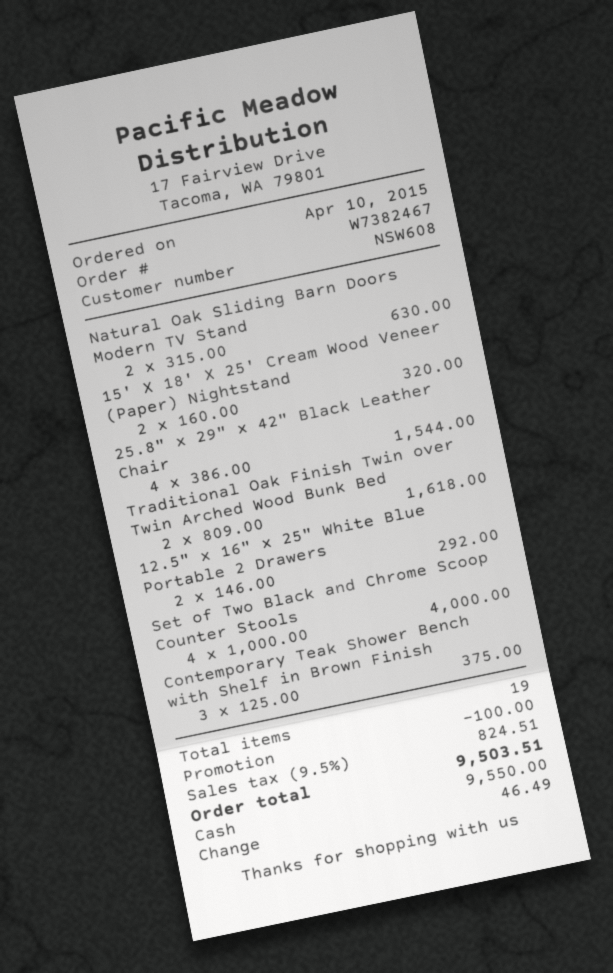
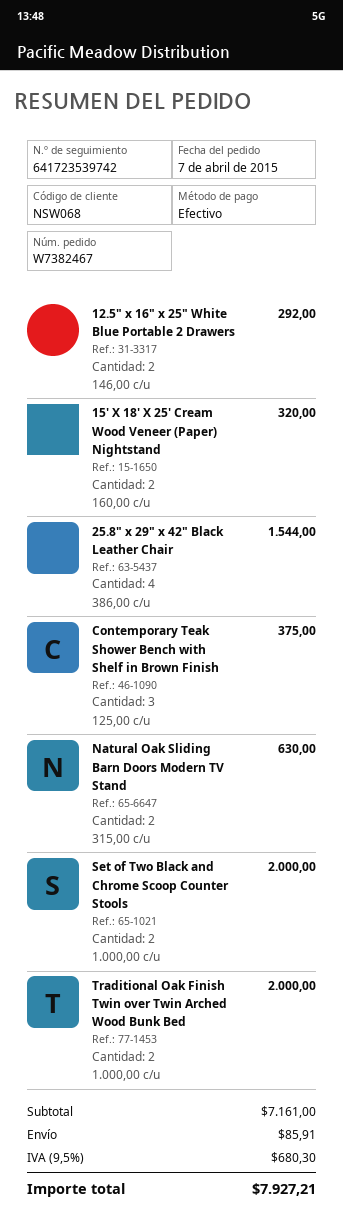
order date: 2015-04-10 -> 2015-04-07
customer number: NSW608 -> NSW068
Traditional Oak Finish Twin over Twin Arched Wood Bunk Bed: 2 x 809.00 = 1618.00 -> 2 x 1000.00 = 2000.00
Set of Two Black and Chrome Scoop Counter Stools: 4 x 1000.00 = 4000.00 -> 2 x 1000.00 = 2000.00
discount: 100.00 -> none
shipping: none -> 85.91
tax: 9.5% = 824.51 -> 9.5% = 680.30
total: 9503.51 -> 7927.21

